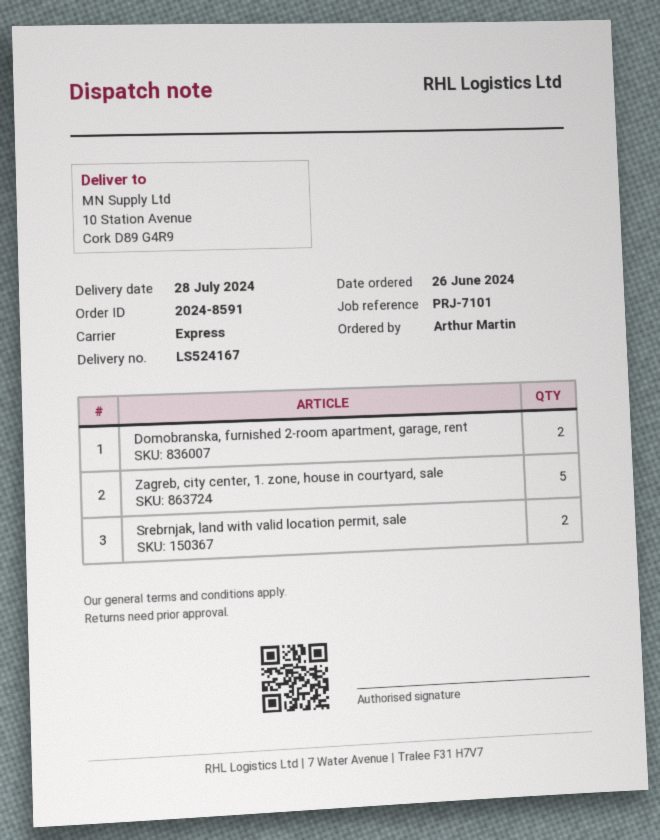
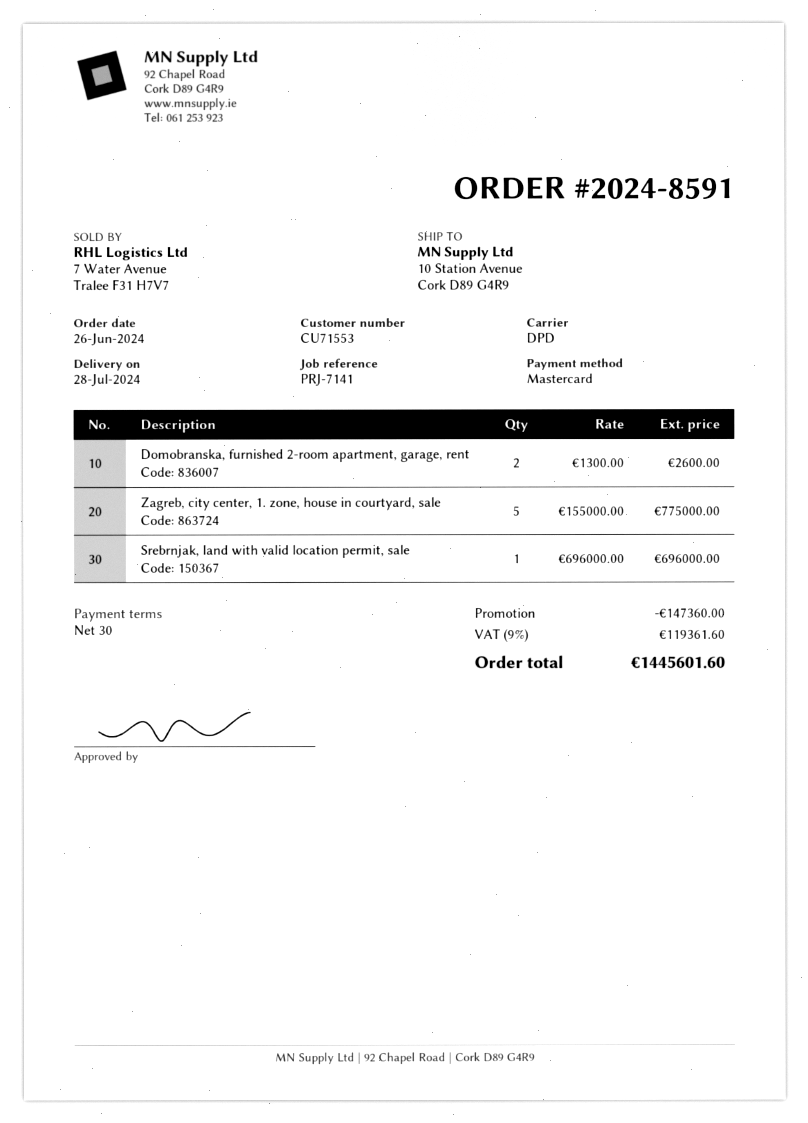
reference: PRJ-7101 -> PRJ-7141
shipping method: express -> DPD
Srebrnjak, land with valid location permit, sale: 2 -> 1

